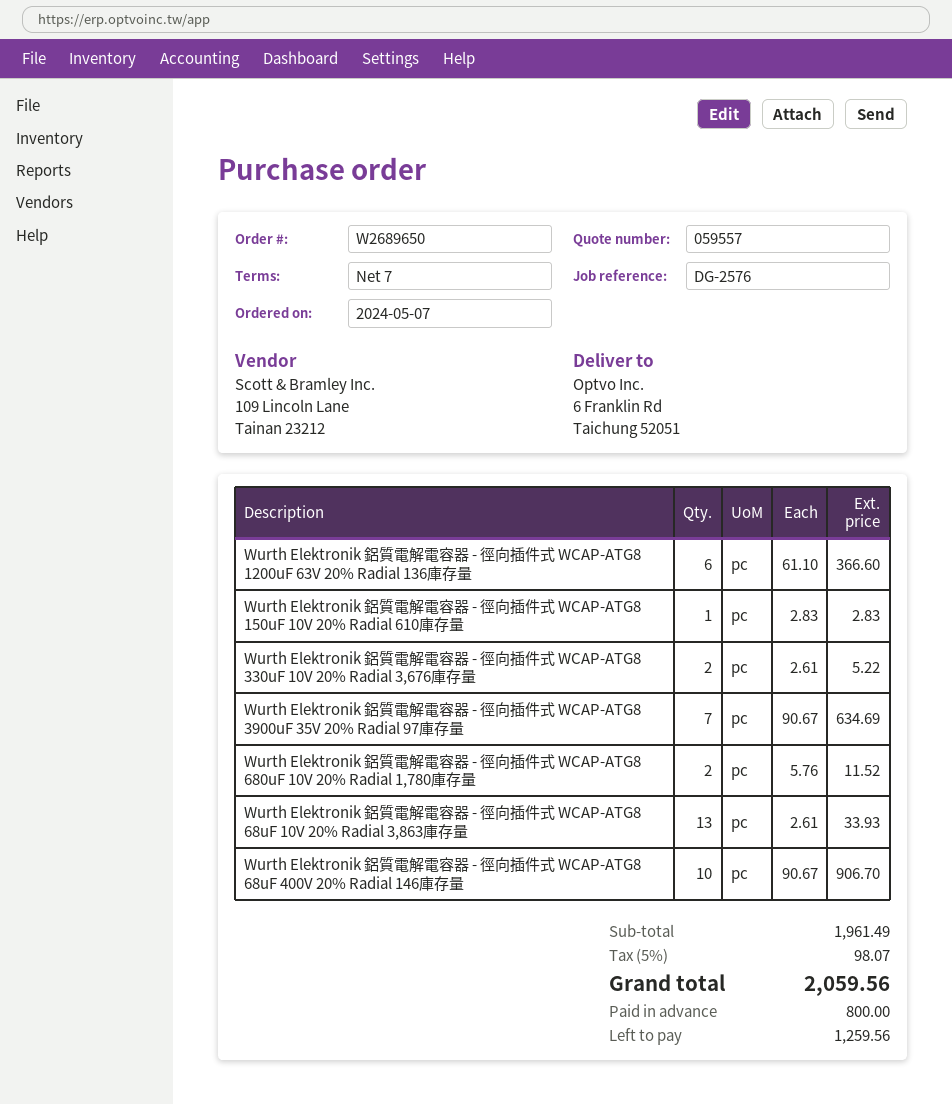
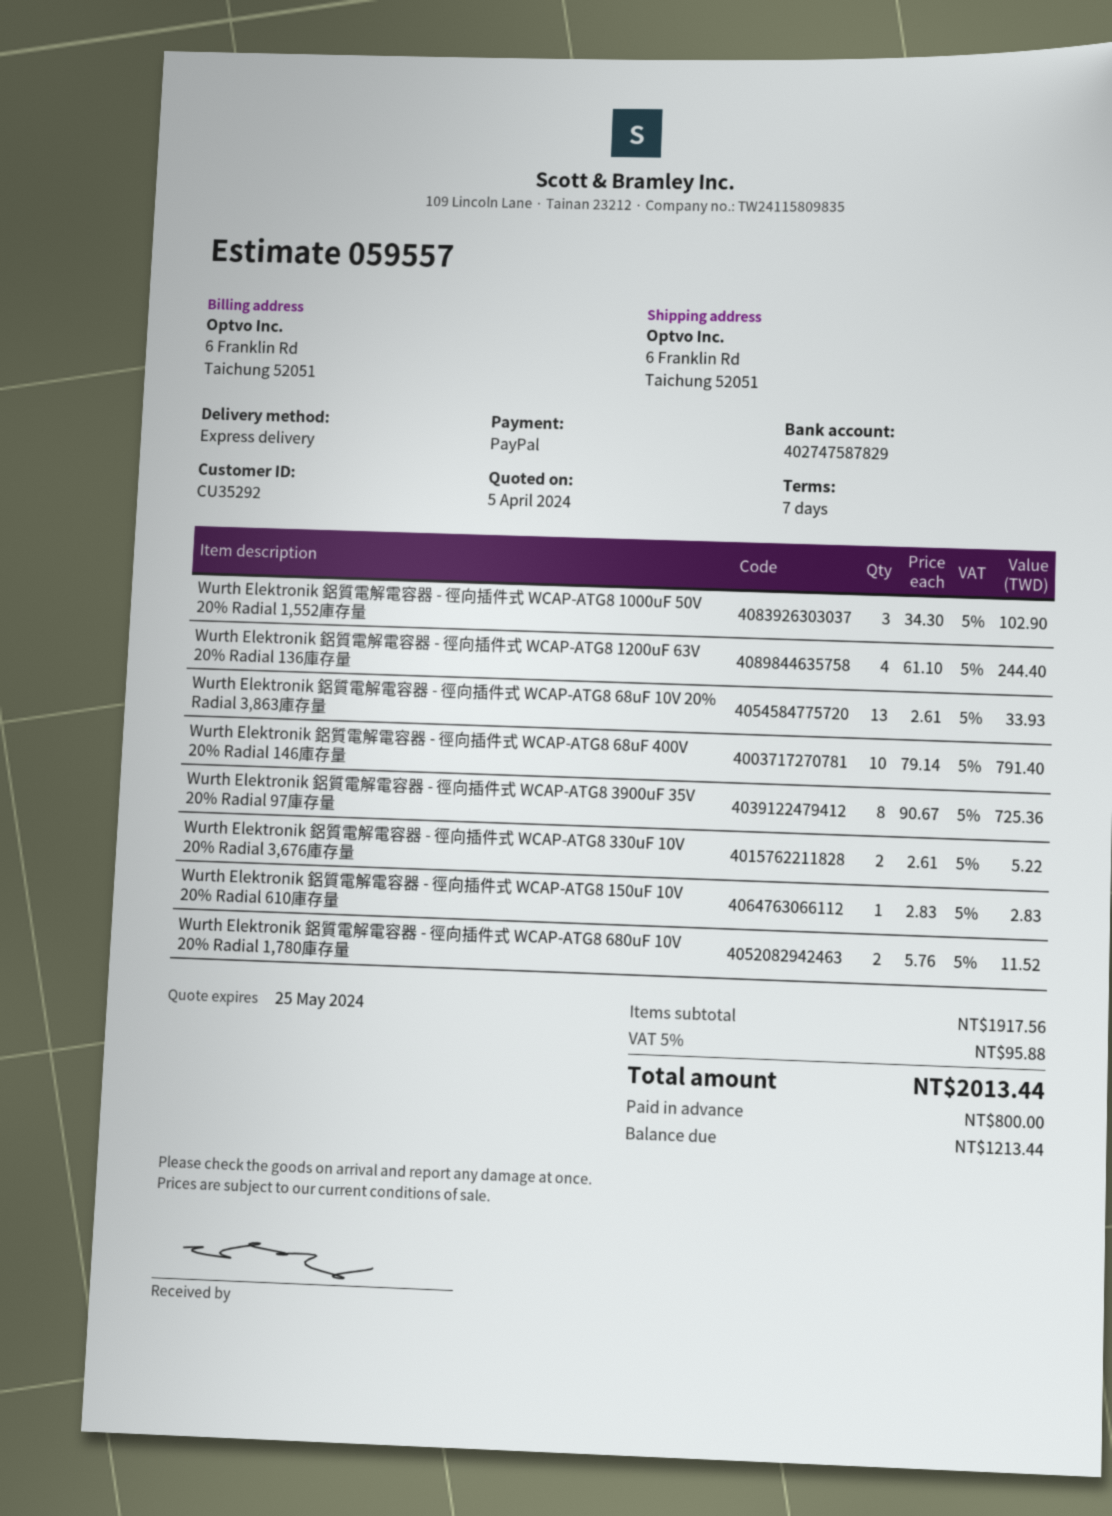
Wurth Elektronik 鋁質電解電容器 - 徑向插件式 WCAP-ATG8 1200uF 63V 20% Radial 136庫存量: 6 x 61.10 = 366.60 -> 4 x 61.10 = 244.40
Wurth Elektronik 鋁質電解電容器 - 徑向插件式 WCAP-ATG8 3900uF 35V 20% Radial 97庫存量: 7 x 90.67 = 634.69 -> 8 x 90.67 = 725.36
Wurth Elektronik 鋁質電解電容器 - 徑向插件式 WCAP-ATG8 68uF 400V 20% Radial 146庫存量: 10 x 90.67 = 906.70 -> 10 x 79.14 = 791.40
Wurth Elektronik 鋁質電解電容器 - 徑向插件式 WCAP-ATG8 1000uF 50V 20% Radial 1,552庫存量: none -> 3 x 34.30 = 102.90
subtotal: 1961.49 -> 1917.56
tax: 5% = 98.07 -> 5% = 95.88
total: 2059.56 -> 2013.44
balance: 1259.56 -> 1213.44

